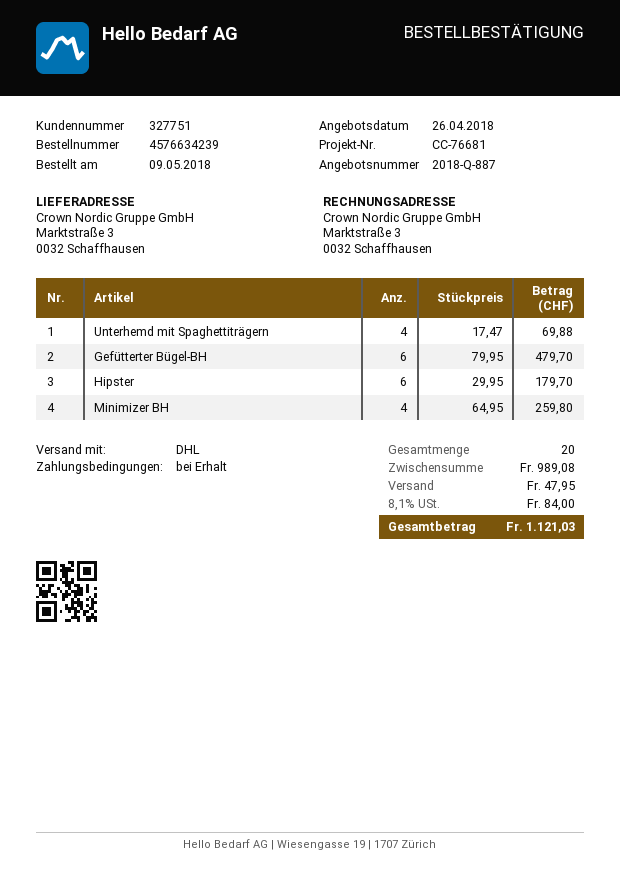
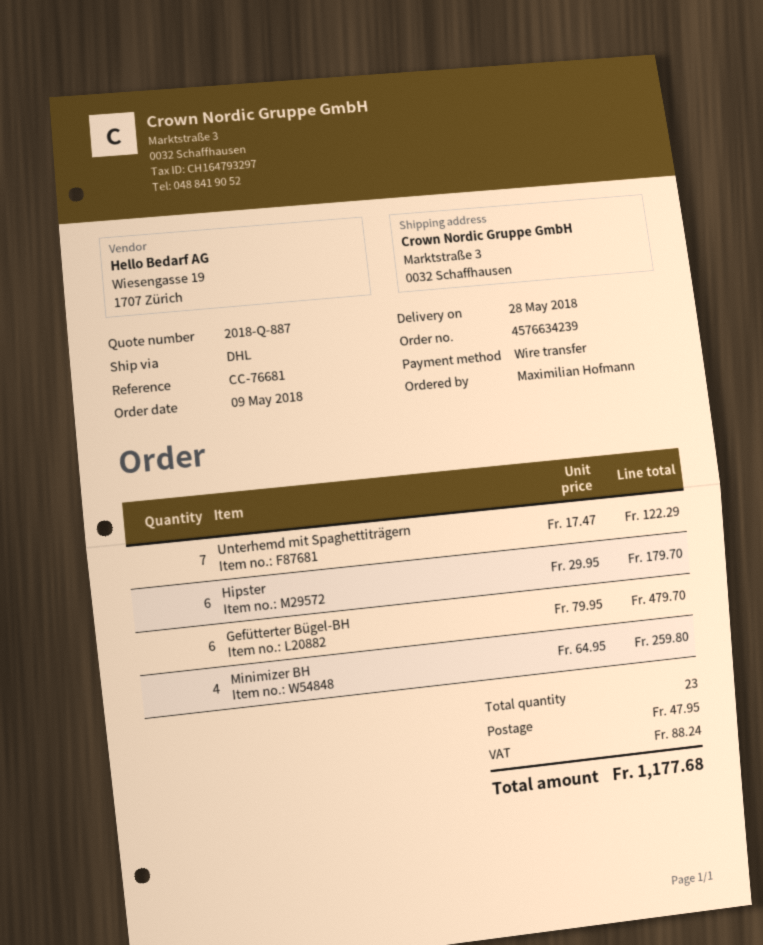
Unterhemd mit Spaghettiträgern: 4 x 17.47 = 69.88 -> 7 x 17.47 = 122.29
total quantity: 20 -> 23
tax: 84.00 -> 88.24
total: 1121.03 -> 1177.68

